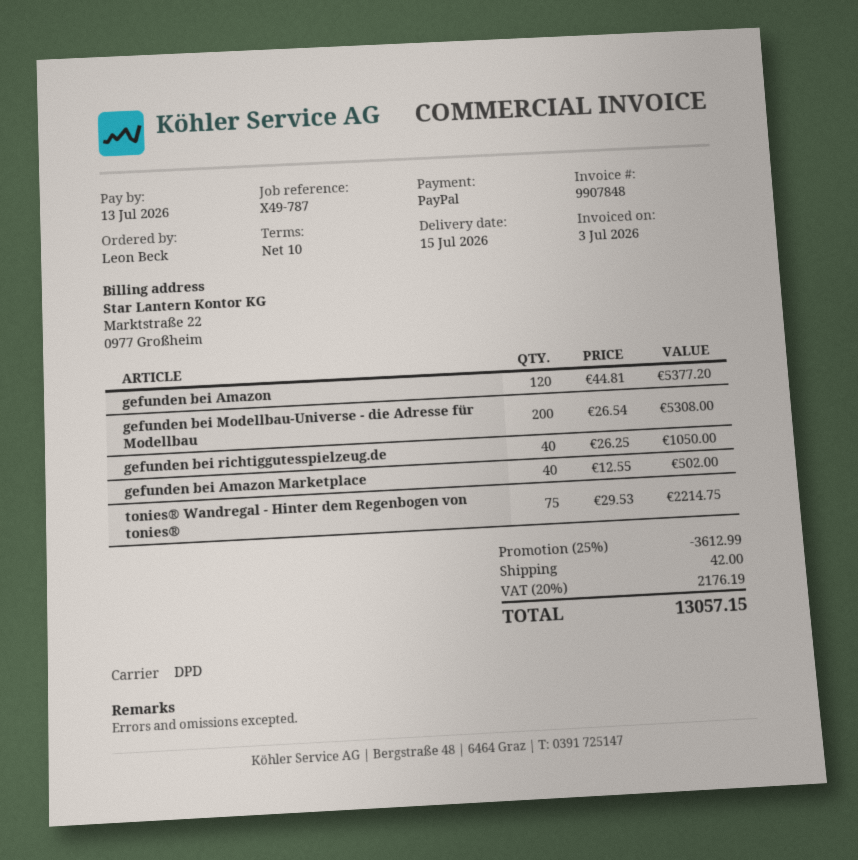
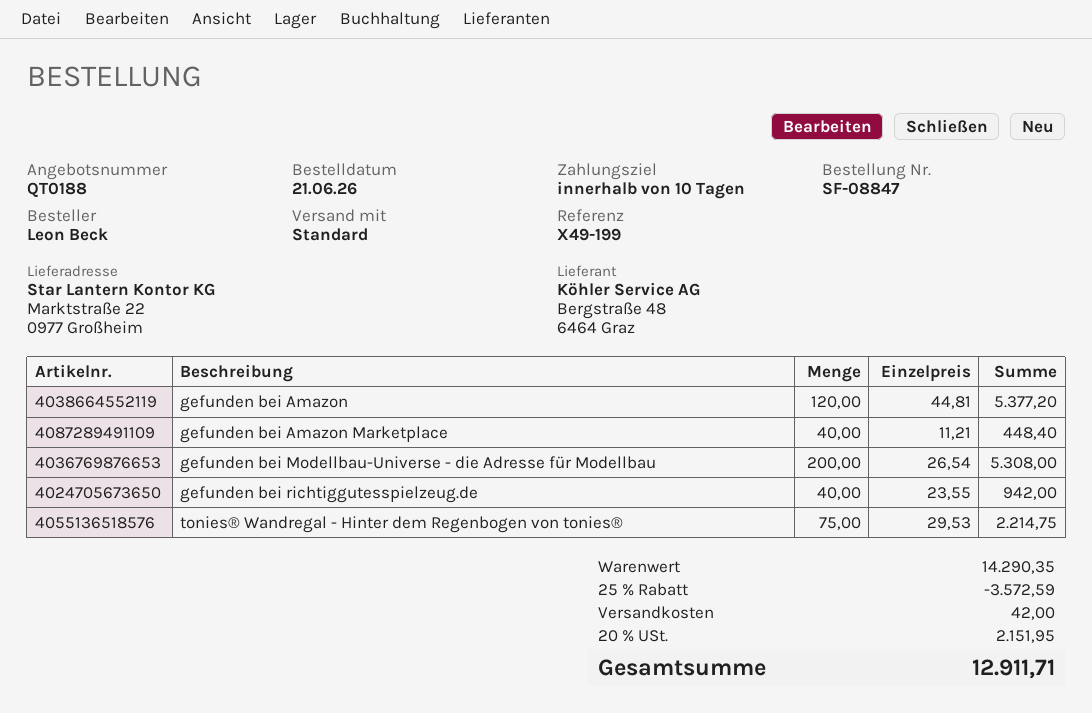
reference: X49-787 -> X49-199
shipping method: DPD -> standard
gefunden bei richtiggutesspielzeug.de: 40 x 26.25 = 1050.00 -> 40 x 23.55 = 942.00
gefunden bei Amazon Marketplace: 40 x 12.55 = 502.00 -> 40 x 11.21 = 448.40
discount: 25% = 3612.99 -> 25% = 3572.59
tax: 20% = 2176.19 -> 20% = 2151.95
total: 13057.15 -> 12911.71

